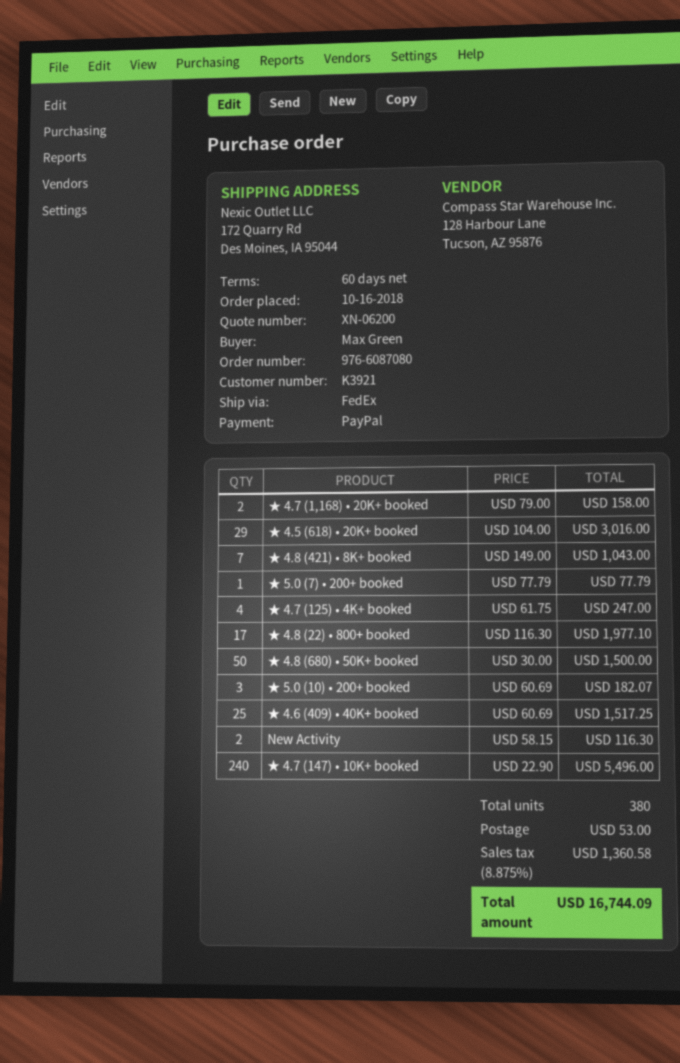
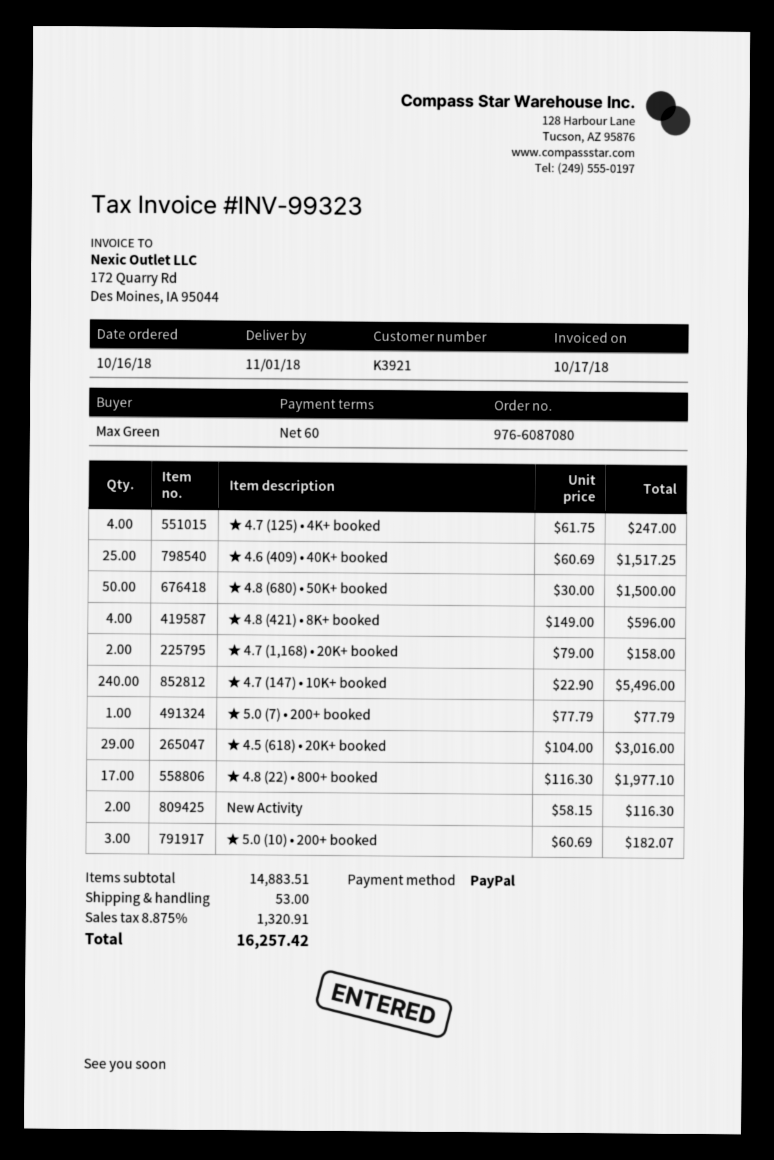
★ 4.8 (421) • 8K+ booked: 7 x 149.00 = 1043.00 -> 4 x 149.00 = 596.00
tax: 8.875% = 1360.58 -> 8.875% = 1320.91
total: 16744.09 -> 16257.42

